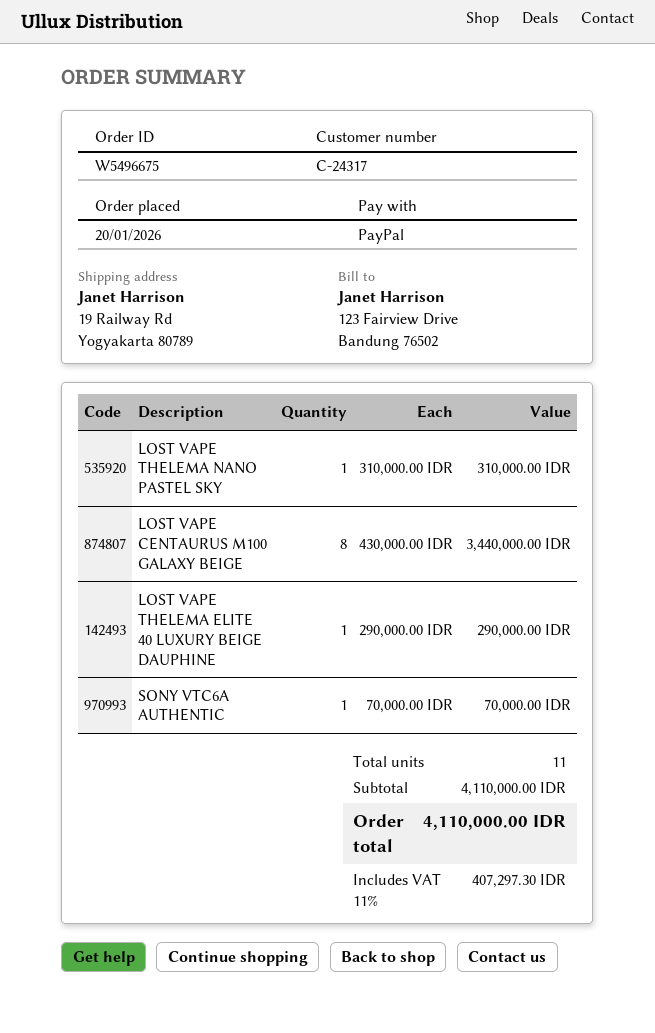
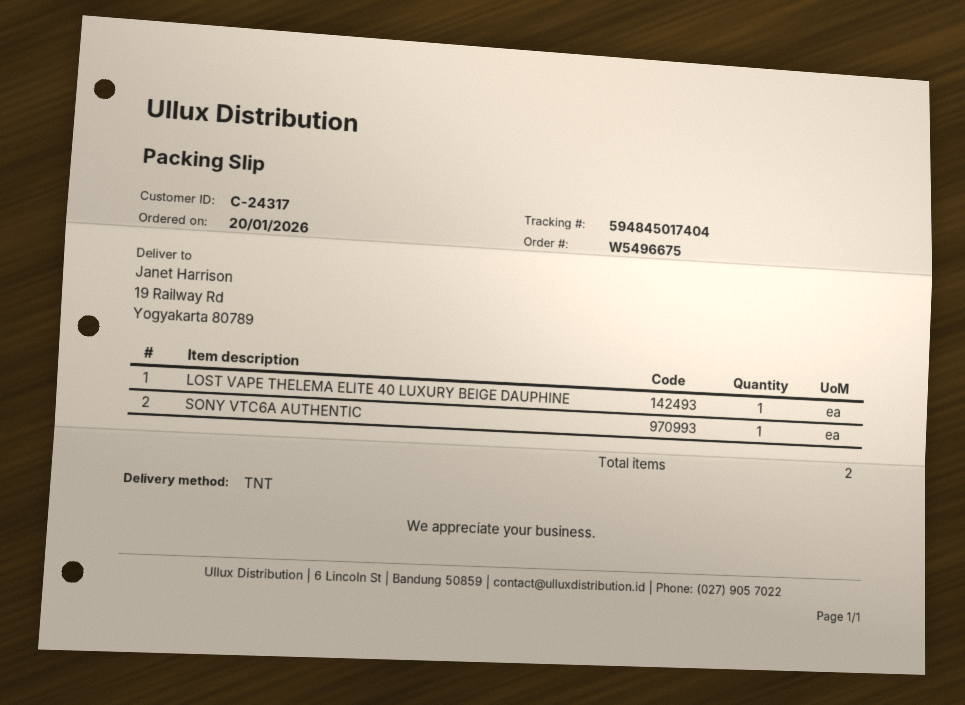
LOST VAPE THELEMA NANO PASTEL SKY: 1 -> none
LOST VAPE CENTAURUS M100 GALAXY BEIGE: 8 -> none
total quantity: 11 -> 2

